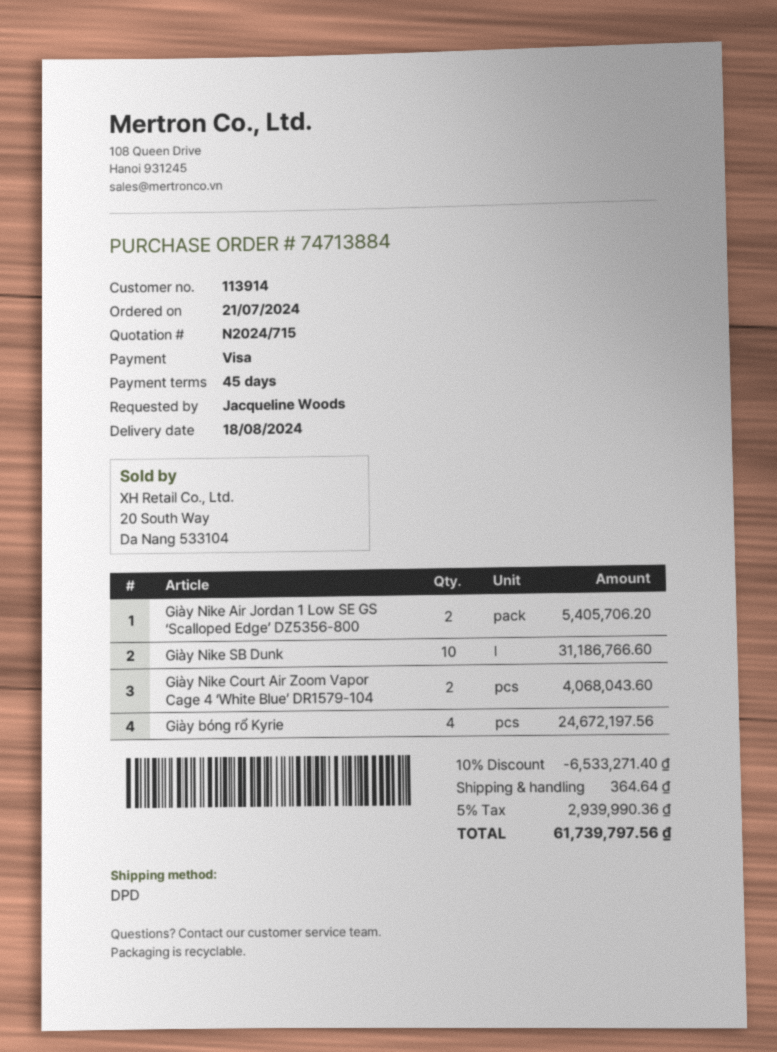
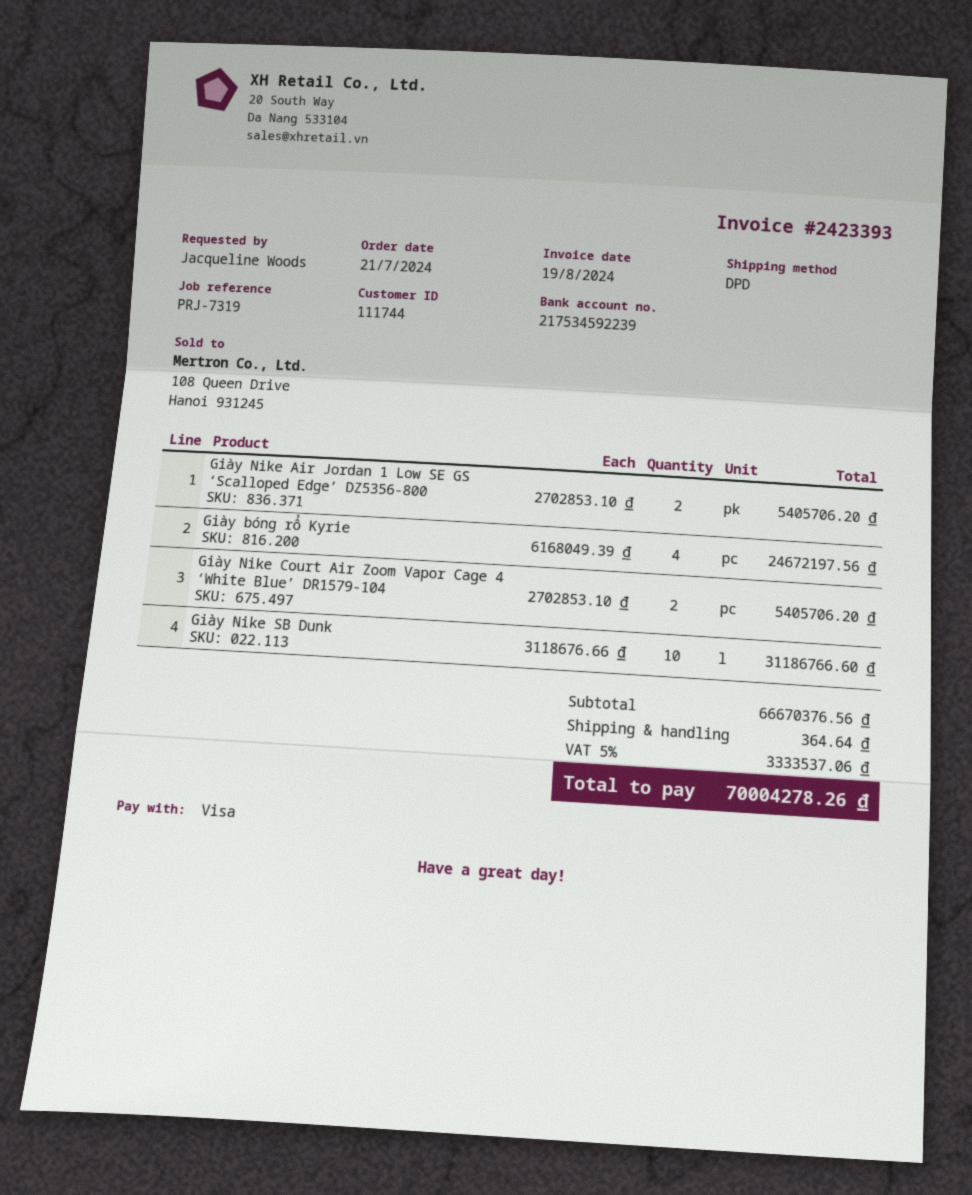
customer number: 113914 -> 111744
Giày Nike Court Air Zoom Vapor Cage 4 ‘White Blue’ DR1579-104: 2 for 4068043.60 -> 2 for 5405706.20
discount: 10% = 6533271.40 -> none
tax: 5% = 2939990.36 -> 5% = 3333537.06
total: 61739797.56 -> 70004278.26

